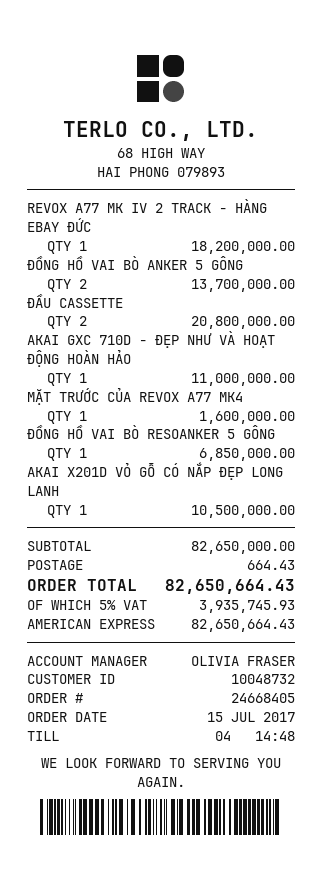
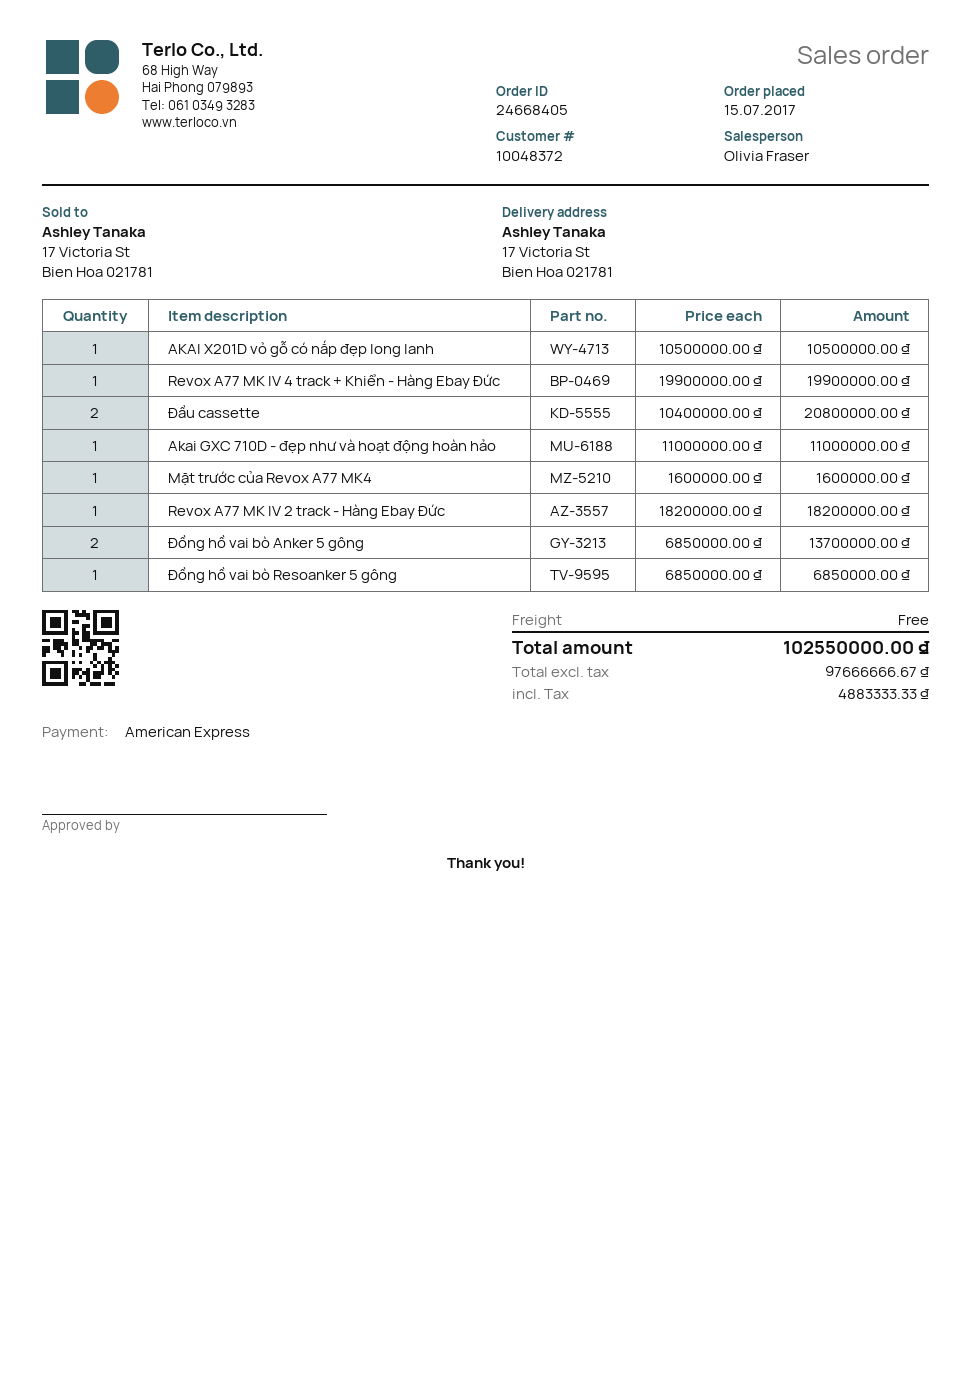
customer number: 10048732 -> 10048372
Revox A77 MK IV 4 track + Khiển - Hàng Ebay Đức: none -> 1 for 19900000.00
shipping: 664.43 -> 0.00
tax: 3935745.93 -> 4883333.33
total: 82650664.43 -> 102550000.00

